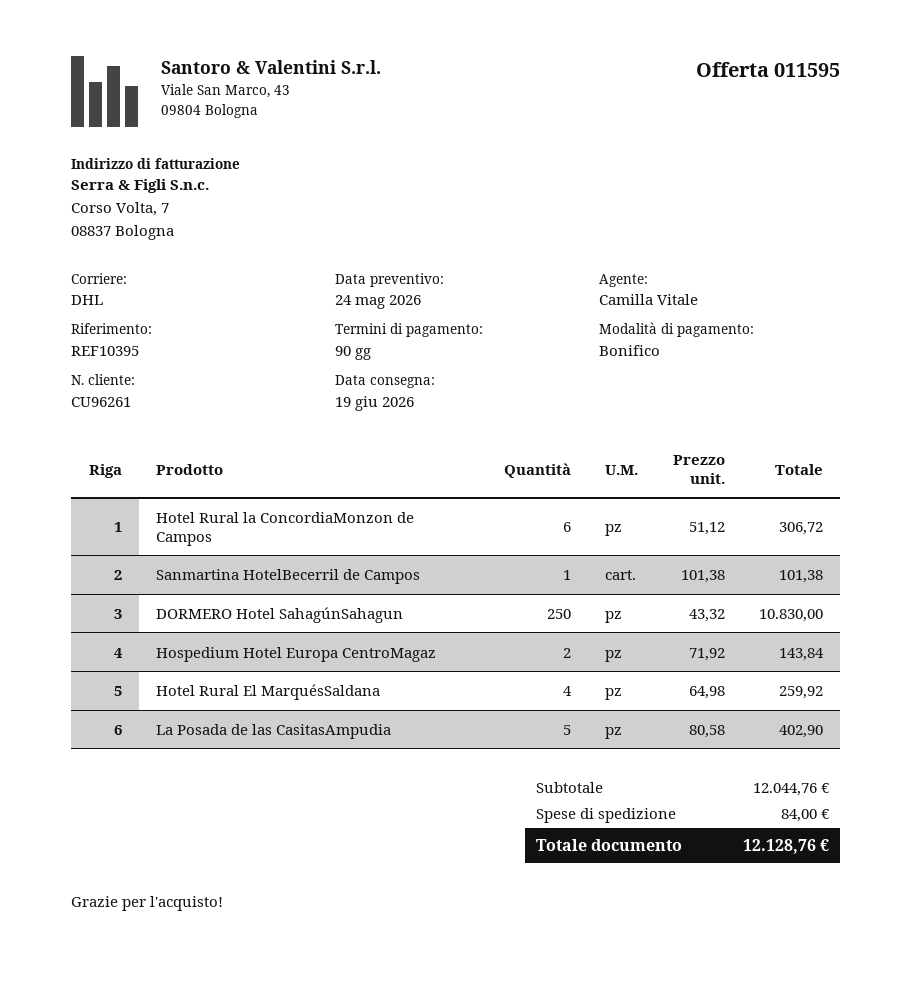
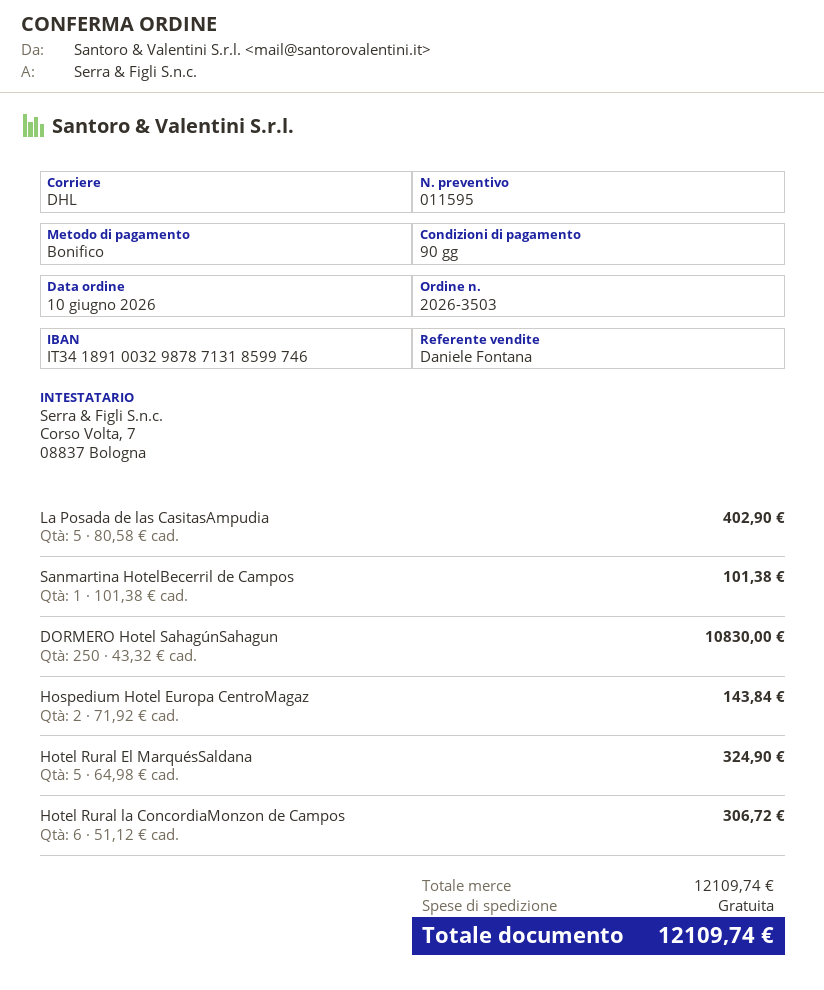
sales rep: Camilla Vitale -> Daniele Fontana
Hotel Rural El MarquésSaldana: 4 x 64.98 = 259.92 -> 5 x 64.98 = 324.90
subtotal: 12044.76 -> 12109.74
shipping: 84.00 -> 0.00
total: 12128.76 -> 12109.74

